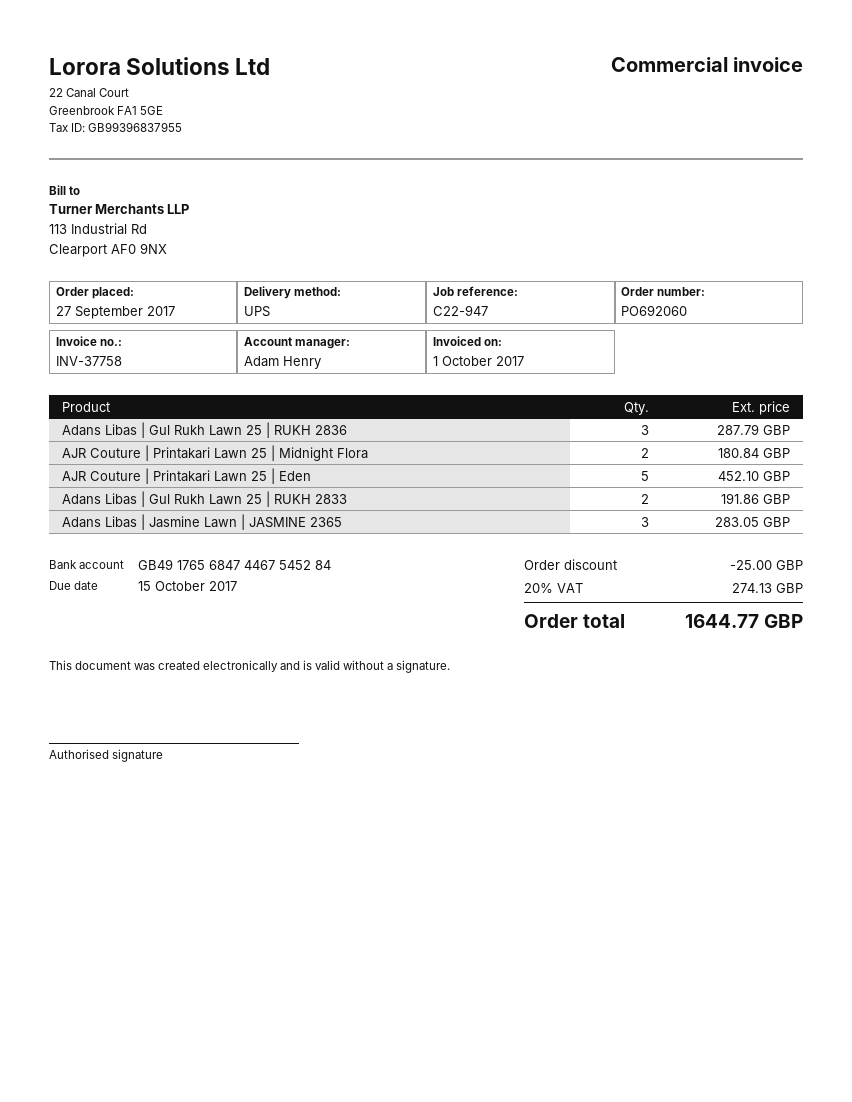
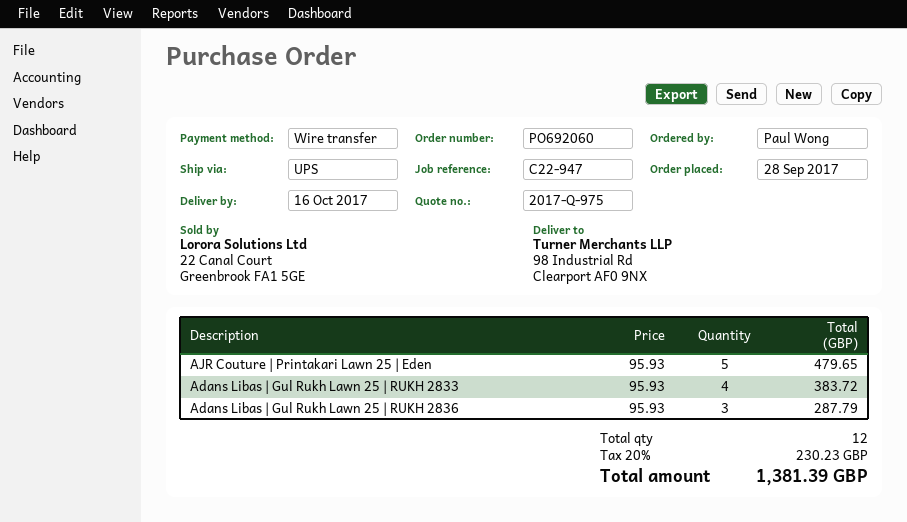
order date: 2017-09-27 -> 2017-09-28
AJR Couture | Printakari Lawn 25 | Midnight Flora: 2 for 180.84 -> none
AJR Couture | Printakari Lawn 25 | Eden: 5 for 452.10 -> 5 for 479.65
Adans Libas | Gul Rukh Lawn 25 | RUKH 2833: 2 for 191.86 -> 4 for 383.72
Adans Libas | Jasmine Lawn | JASMINE 2365: 3 for 283.05 -> none
discount: 25.00 -> none
tax: 20% = 274.13 -> 20% = 230.23
total: 1644.77 -> 1381.39

